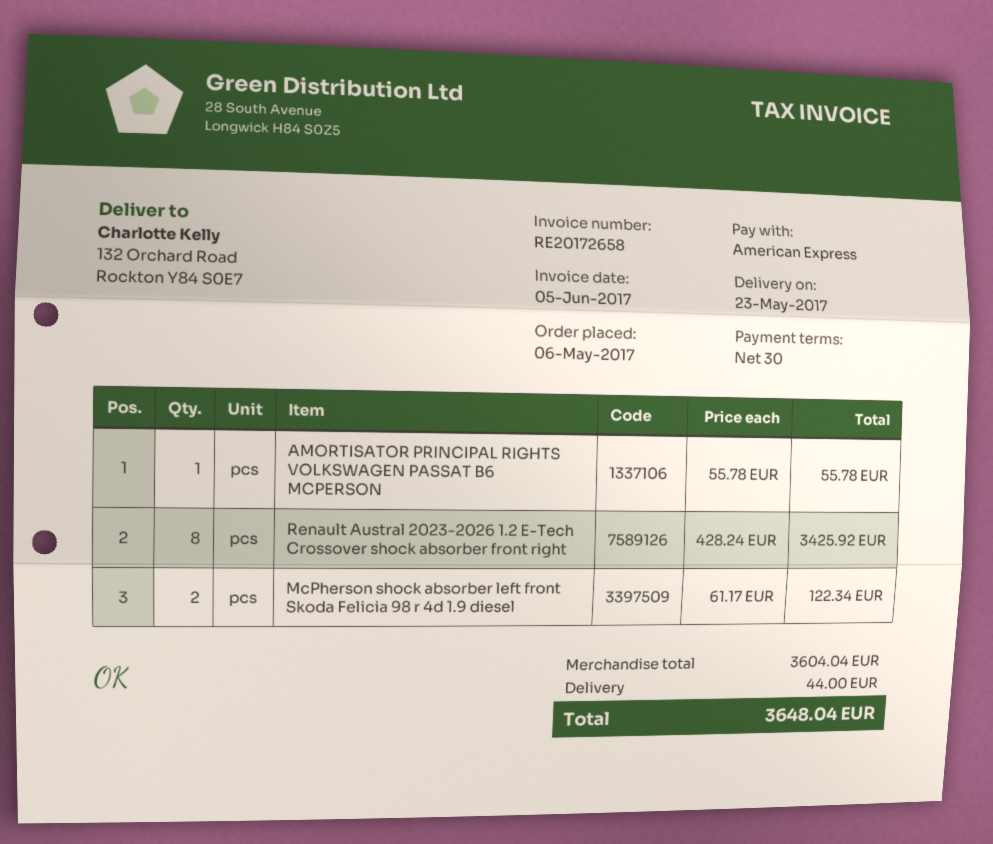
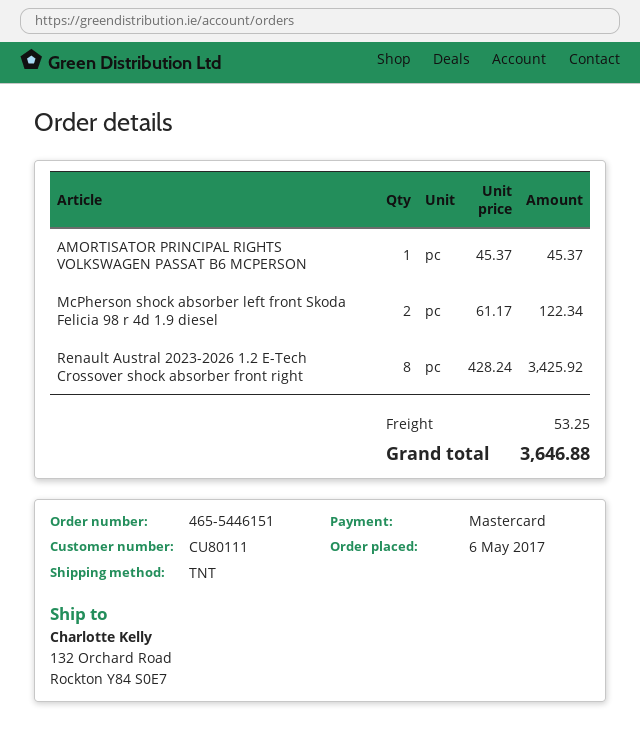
payment method: American Express -> Mastercard
AMORTISATOR PRINCIPAL RIGHTS VOLKSWAGEN PASSAT B6 MCPERSON: 1 x 55.78 = 55.78 -> 1 x 45.37 = 45.37
shipping: 44.00 -> 53.25
total: 3648.04 -> 3646.88

